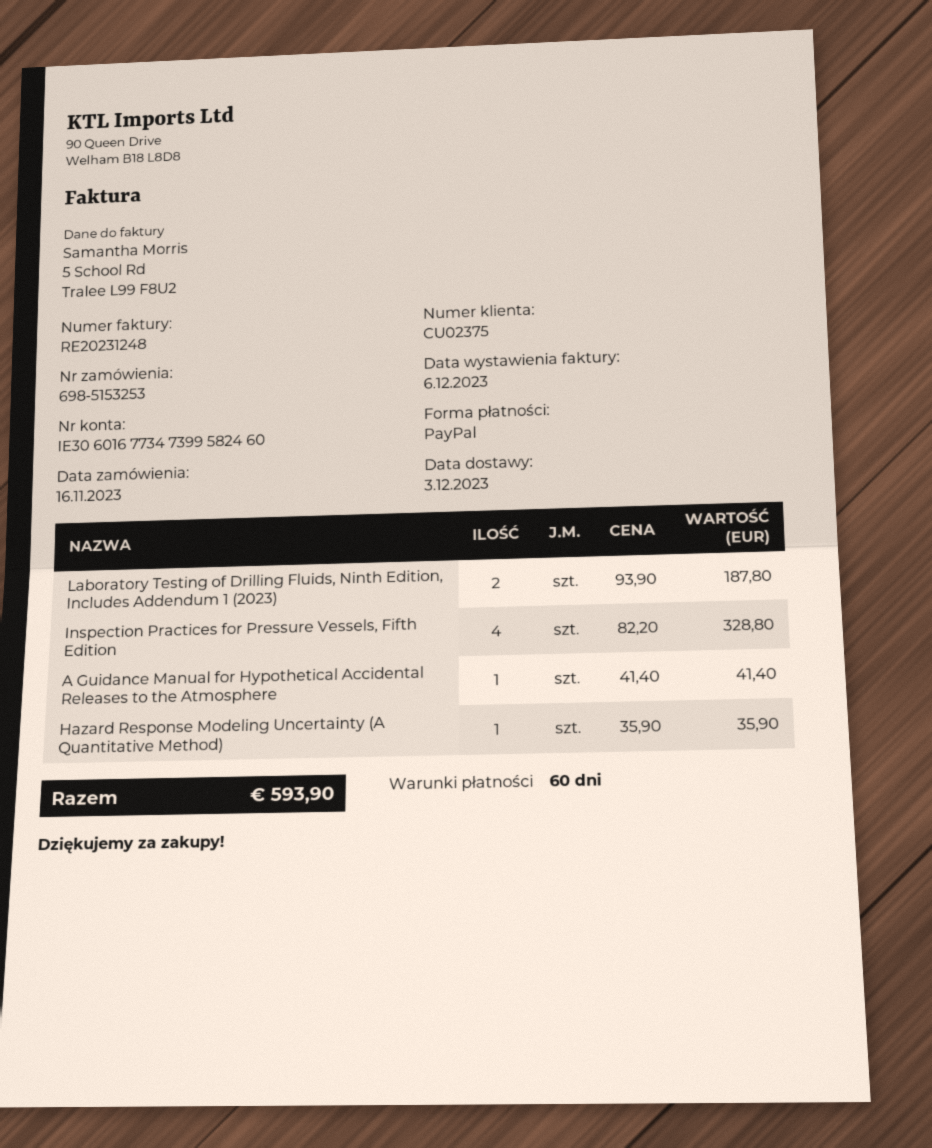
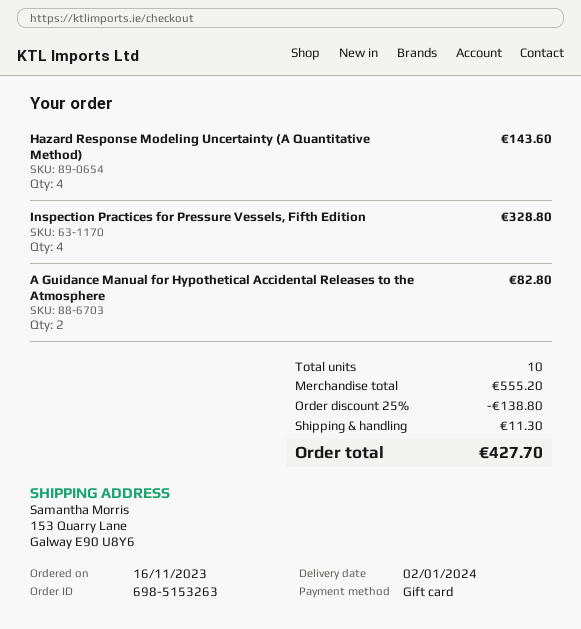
order number: 698-5153253 -> 698-5153263
delivery date: 2023-12-03 -> 2024-01-02
payment method: PayPal -> gift card
Laboratory Testing of Drilling Fluids, Ninth Edition, Includes Addendum 1 (2023): 2 for 187.80 -> none
A Guidance Manual for Hypothetical Accidental Releases to the Atmosphere: 1 for 41.40 -> 2 for 82.80
Hazard Response Modeling Uncertainty (A Quantitative Method): 1 for 35.90 -> 4 for 143.60
discount: none -> 25% = 138.80
shipping: none -> 11.30
total: 593.90 -> 427.70

